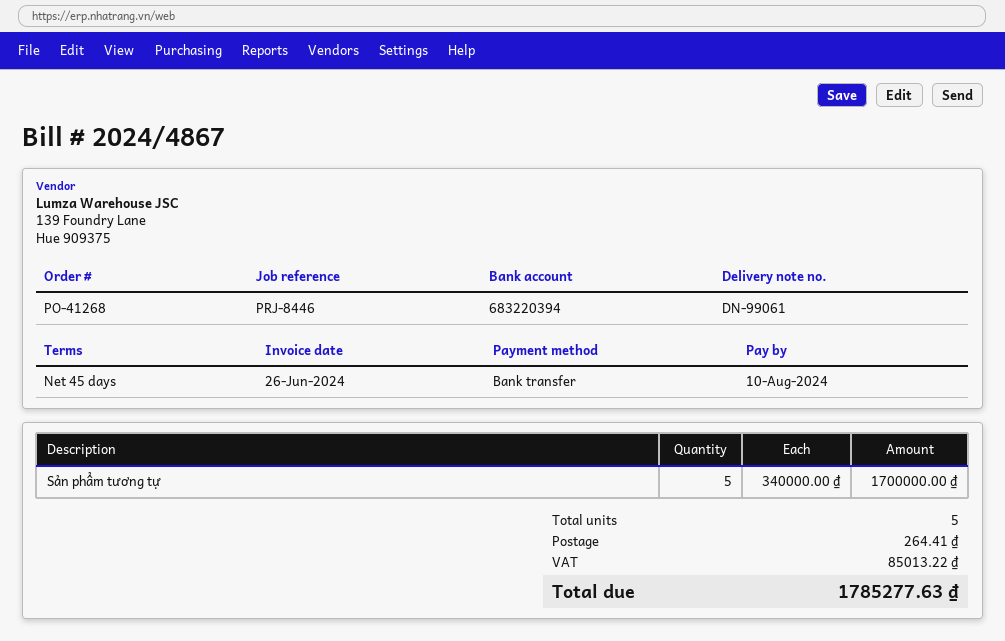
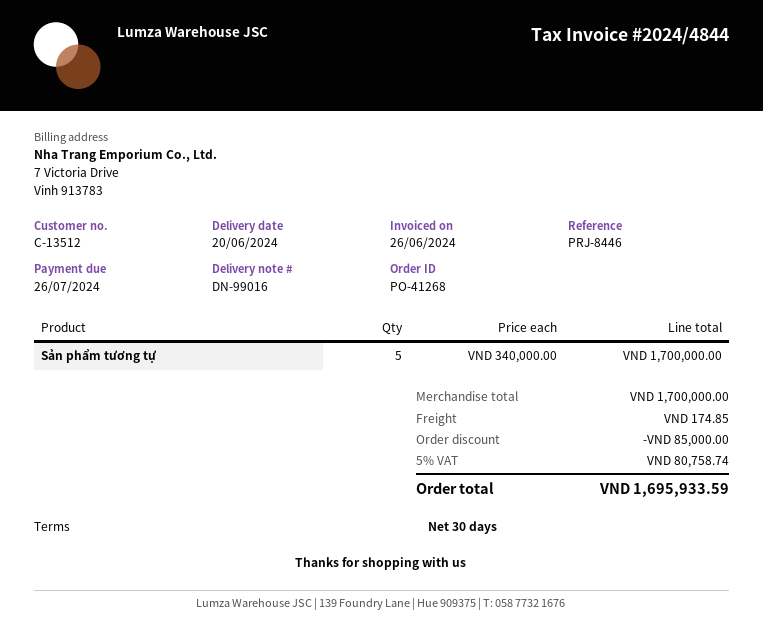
delivery note number: DN-99061 -> DN-99016
invoice number: 2024/4867 -> 2024/4844
payment terms: 45 days -> 30 days
due date: 2024-08-10 -> 2024-07-26
discount: none -> 85000.00
shipping: 264.41 -> 174.85
tax: 85013.22 -> 80758.74
total: 1785277.63 -> 1695933.59

